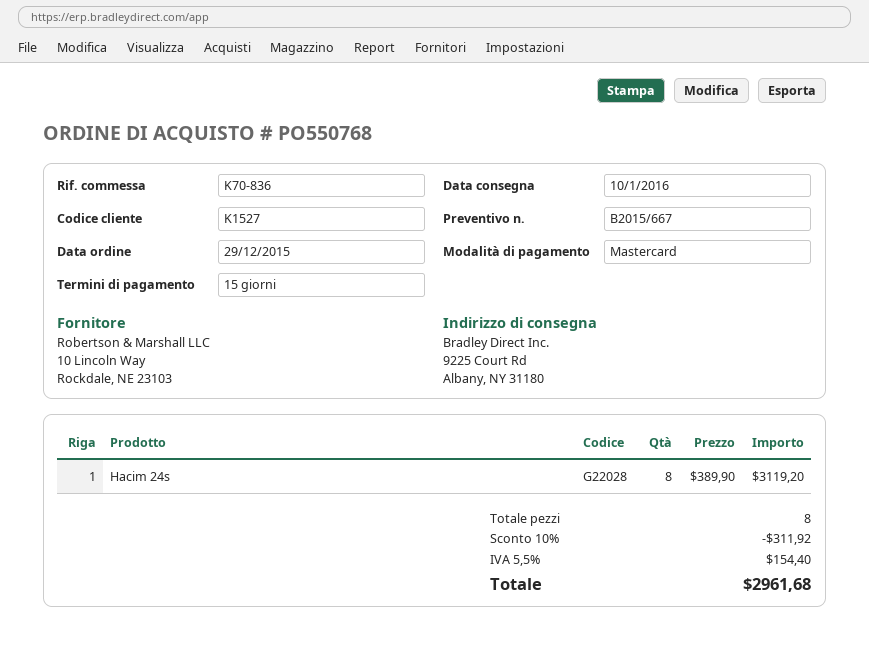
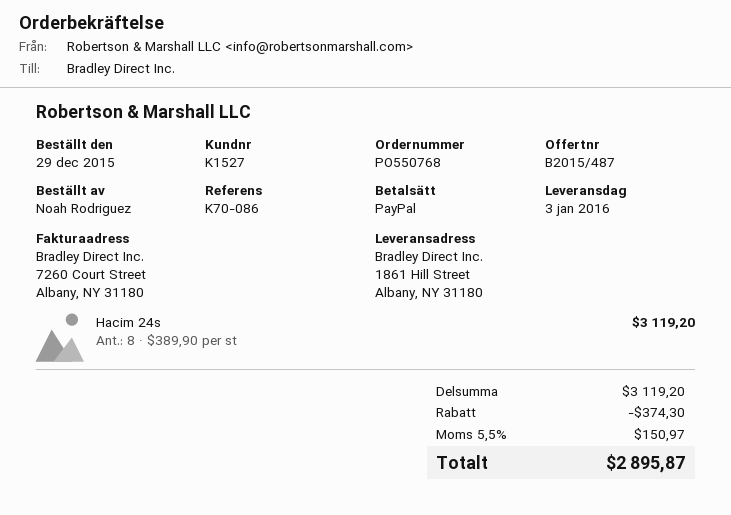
quote number: B2015/667 -> B2015/487
delivery date: 2016-01-10 -> 2016-01-03
reference: K70-836 -> K70-086
payment method: Mastercard -> PayPal
ship to: 9225 Court Rd, Albany, NY 31180 -> 1861 Hill Street, Albany, NY 31180
discount: 311.92 -> 374.30
tax: 5.5% = 154.40 -> 5.5% = 150.97
total: 2961.68 -> 2895.87

